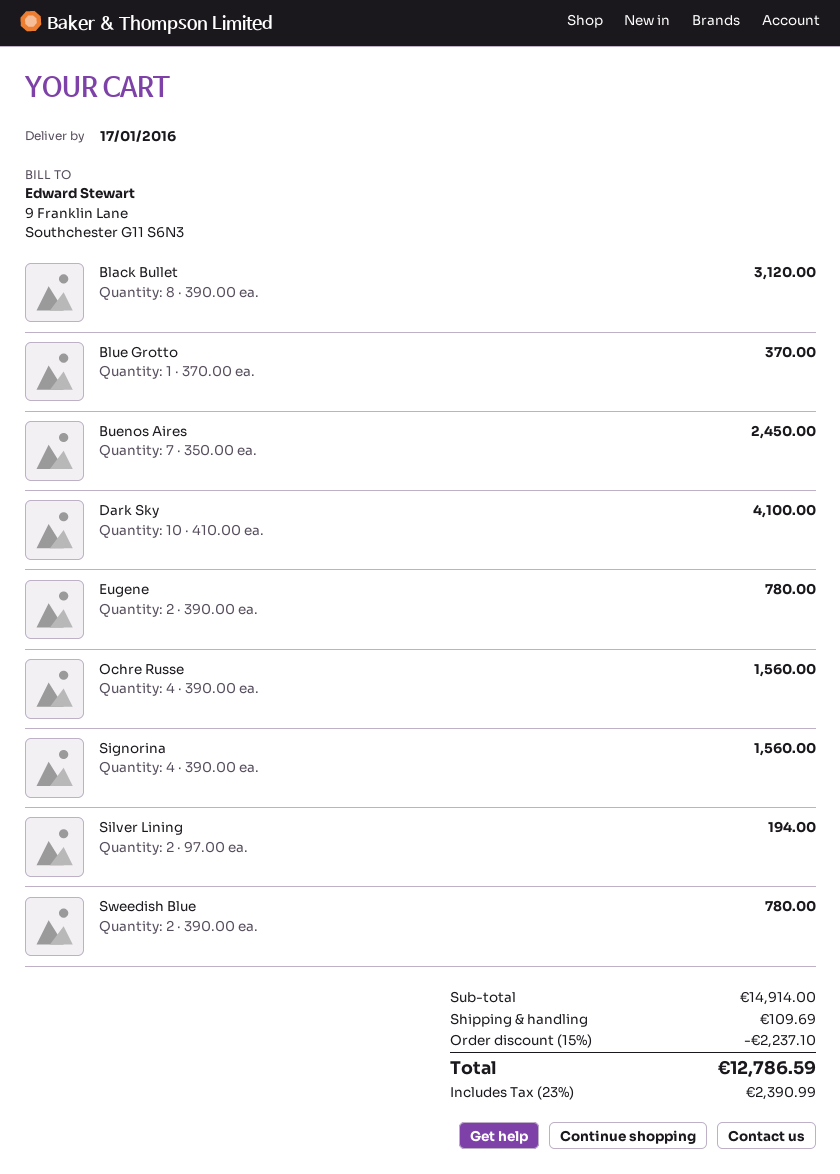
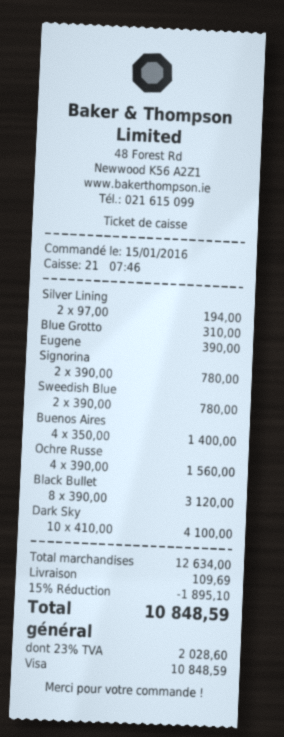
Blue Grotto: 1 x 370.00 = 370.00 -> 1 x 310.00 = 310.00
Buenos Aires: 7 x 350.00 = 2450.00 -> 4 x 350.00 = 1400.00
Eugene: 2 x 390.00 = 780.00 -> 1 x 390.00 = 390.00
Signorina: 4 x 390.00 = 1560.00 -> 2 x 390.00 = 780.00
subtotal: 14914.00 -> 12634.00
discount: 15% = 2237.10 -> 15% = 1895.10
tax: 23% = 2390.99 -> 23% = 2028.60
total: 12786.59 -> 10848.59

